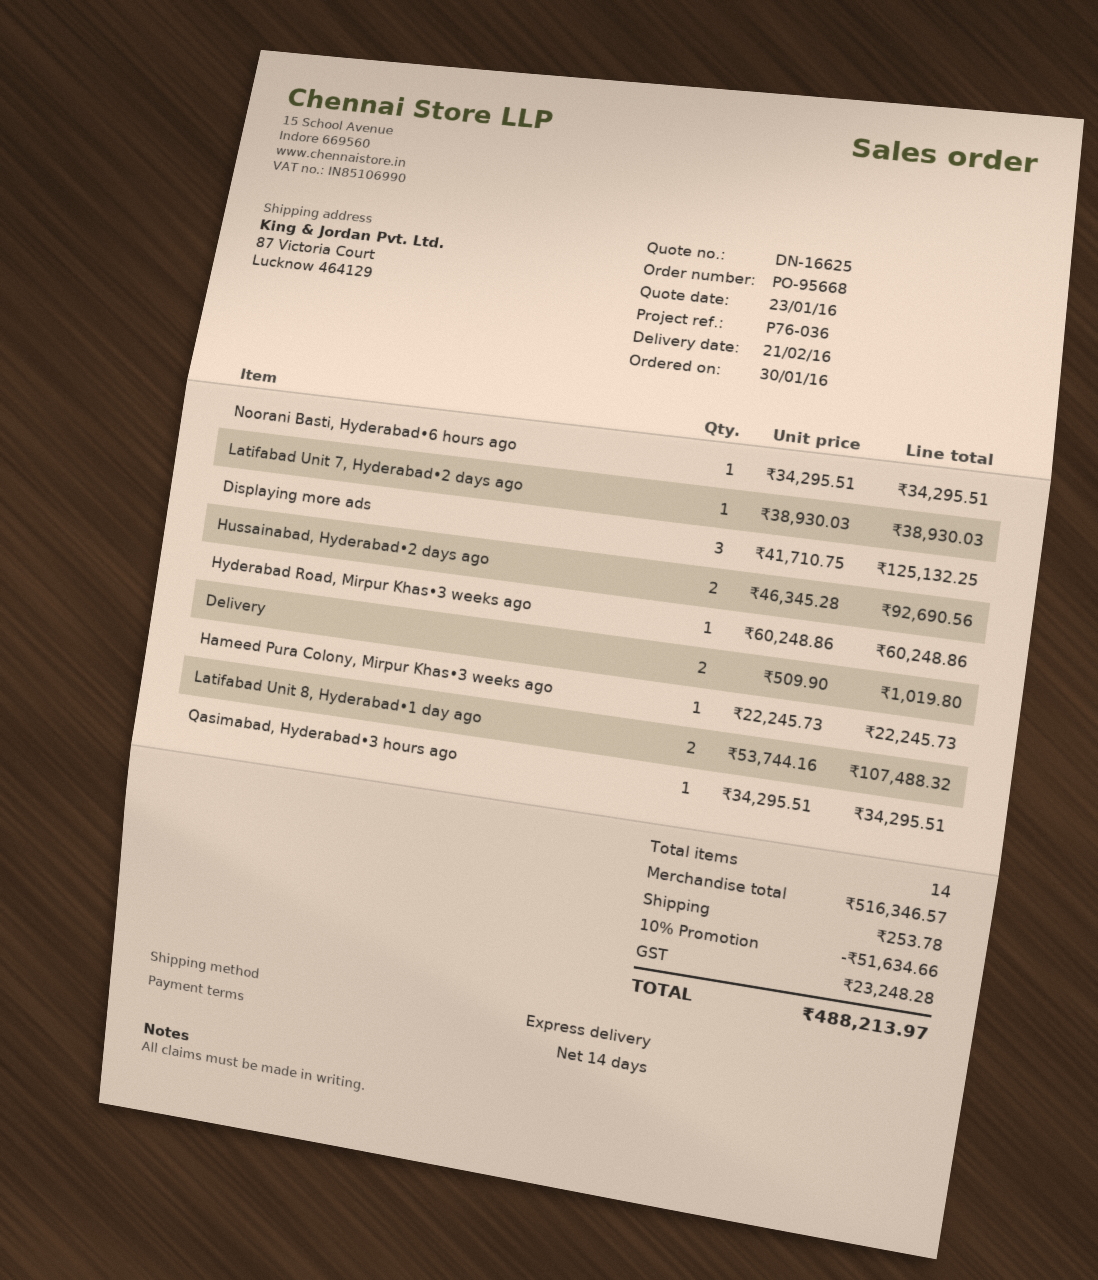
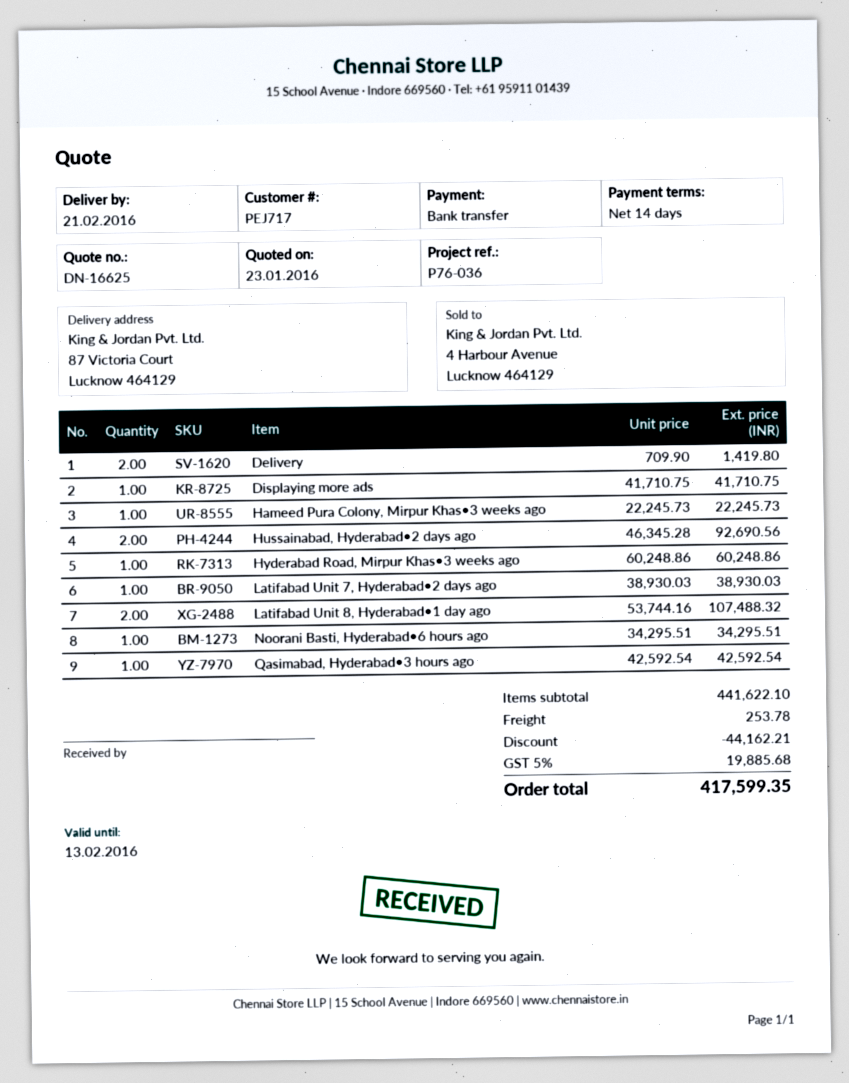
Displaying more ads: 3 x 41710.75 = 125132.25 -> 1 x 41710.75 = 41710.75
Delivery: 2 x 509.90 = 1019.80 -> 2 x 709.90 = 1419.80
Qasimabad, Hyderabad•3 hours ago: 1 x 34295.51 = 34295.51 -> 1 x 42592.54 = 42592.54
subtotal: 516346.57 -> 441622.10
discount: 51634.66 -> 44162.21
tax: 23248.28 -> 19885.68
total: 488213.97 -> 417599.35

